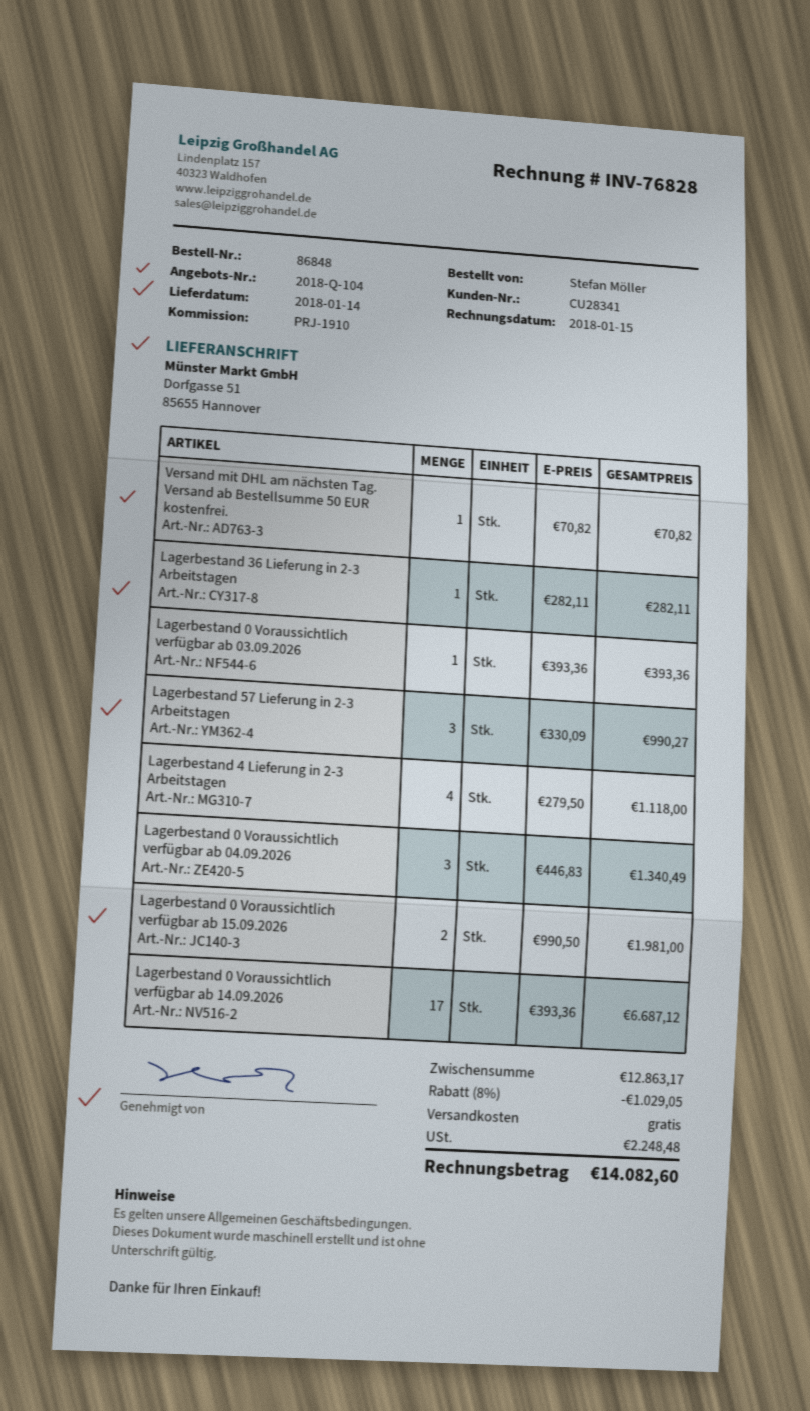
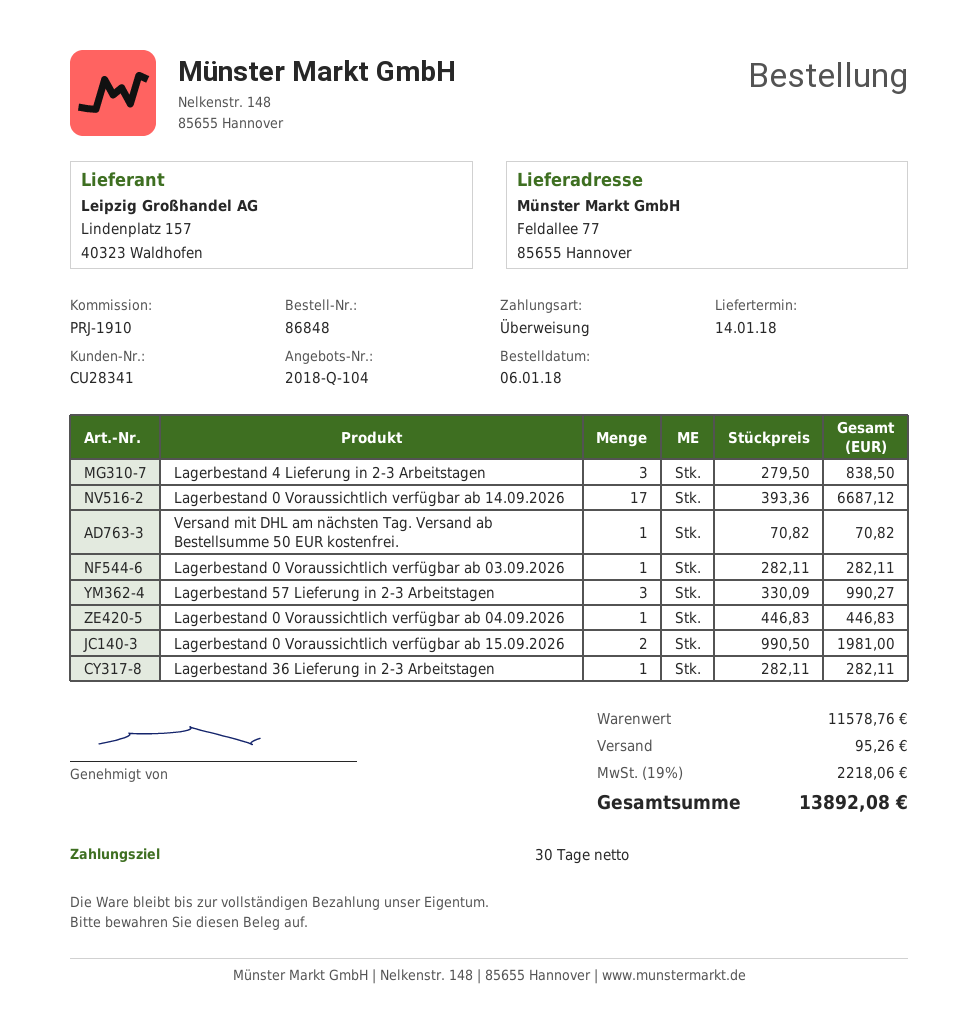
ship to: Dorfgasse 51, 85655 Hannover -> Feldallee 77, 85655 Hannover
Lagerbestand 0 Voraussichtlich verfügbar ab 03.09.2026: 1 x 393.36 = 393.36 -> 1 x 282.11 = 282.11
Lagerbestand 4 Lieferung in 2-3 Arbeitstagen: 4 x 279.50 = 1118.00 -> 3 x 279.50 = 838.50
Lagerbestand 0 Voraussichtlich verfügbar ab 04.09.2026: 3 x 446.83 = 1340.49 -> 1 x 446.83 = 446.83
subtotal: 12863.17 -> 11578.76
discount: 8% = 1029.05 -> none
shipping: 0.00 -> 95.26
tax: 2248.48 -> 2218.06
total: 14082.60 -> 13892.08

